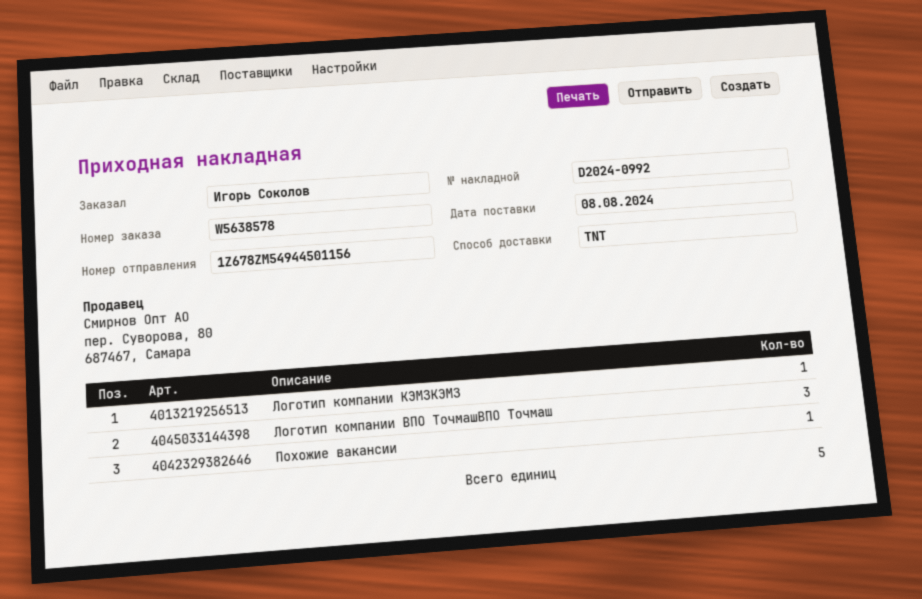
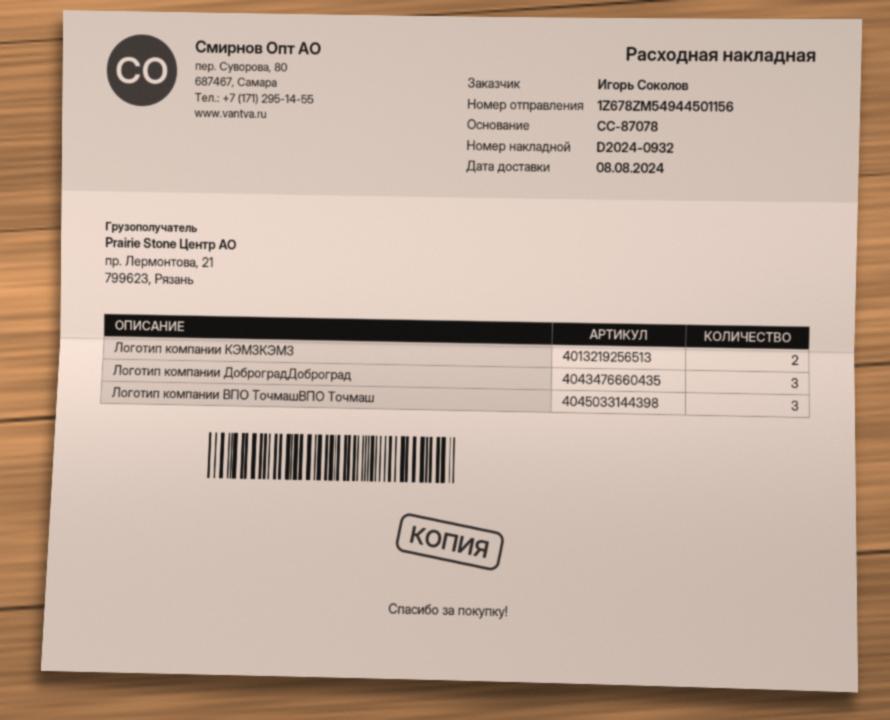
delivery note number: D2024-0992 -> D2024-0932
Логотип компании КЭМЗКЭМЗ: 1 -> 2
Похожие вакансии: 1 -> none
Логотип компании ДоброградДоброград: none -> 3

